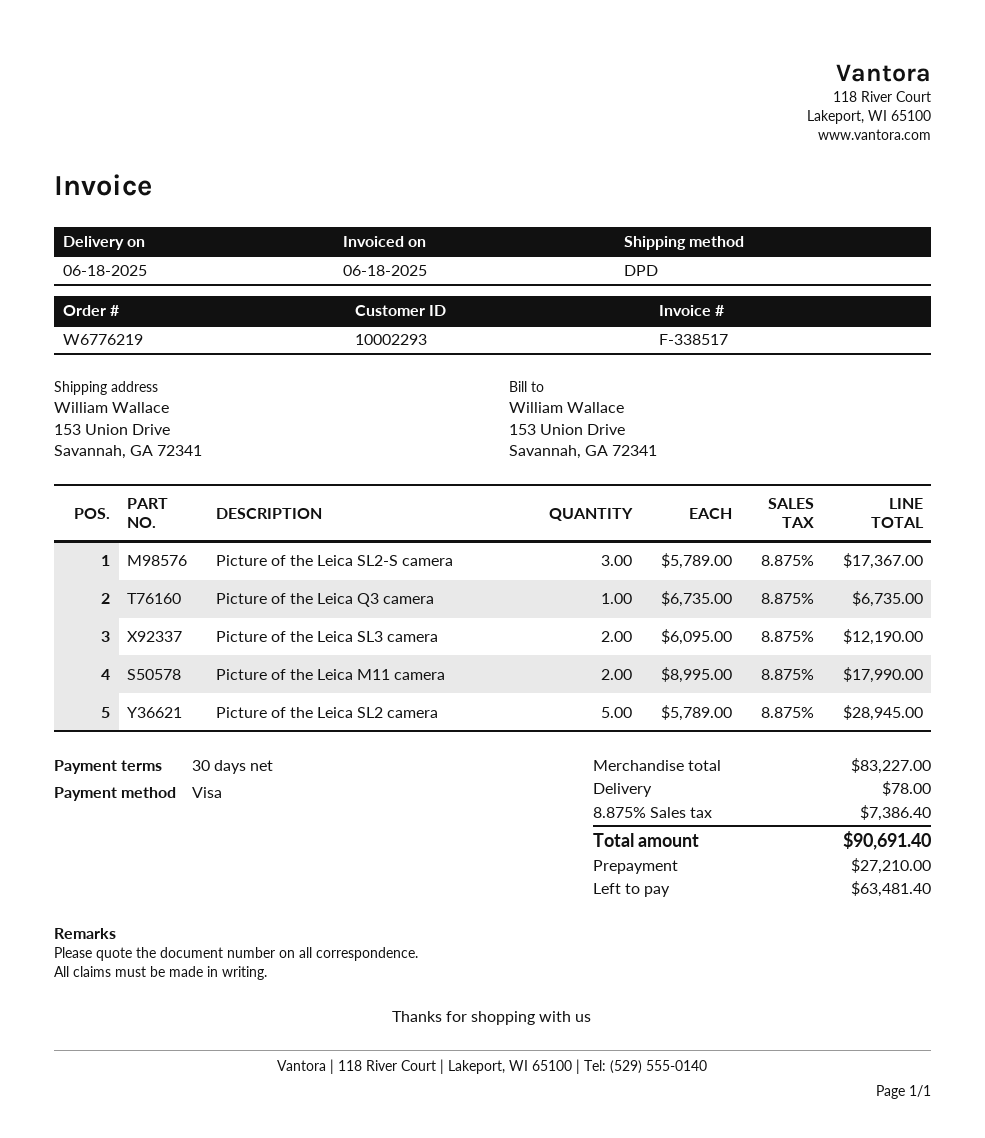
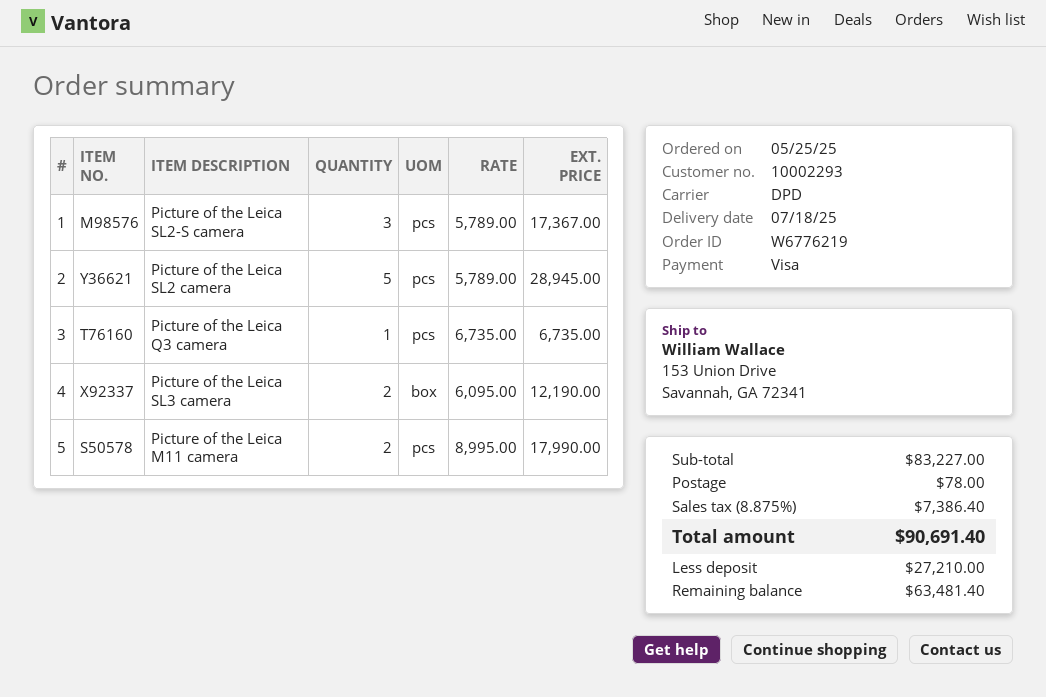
delivery date: 2025-06-18 -> 2025-07-18

